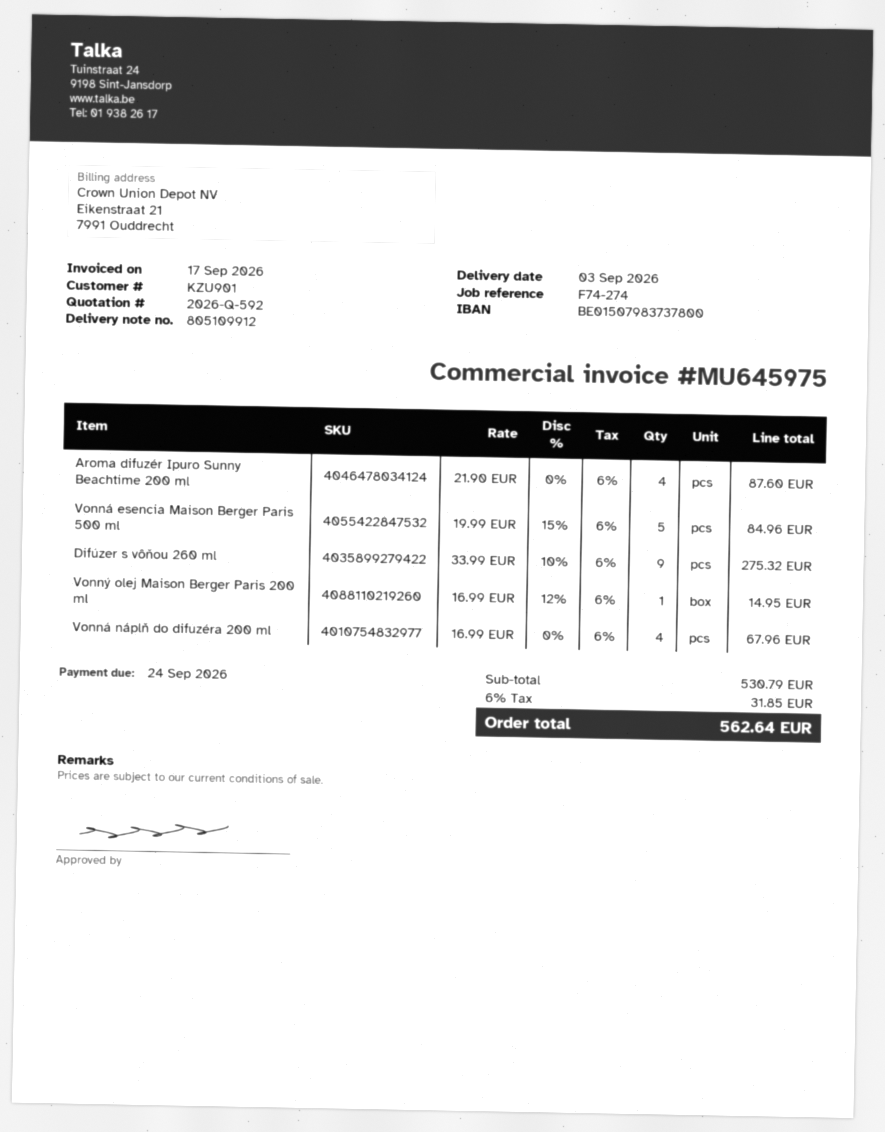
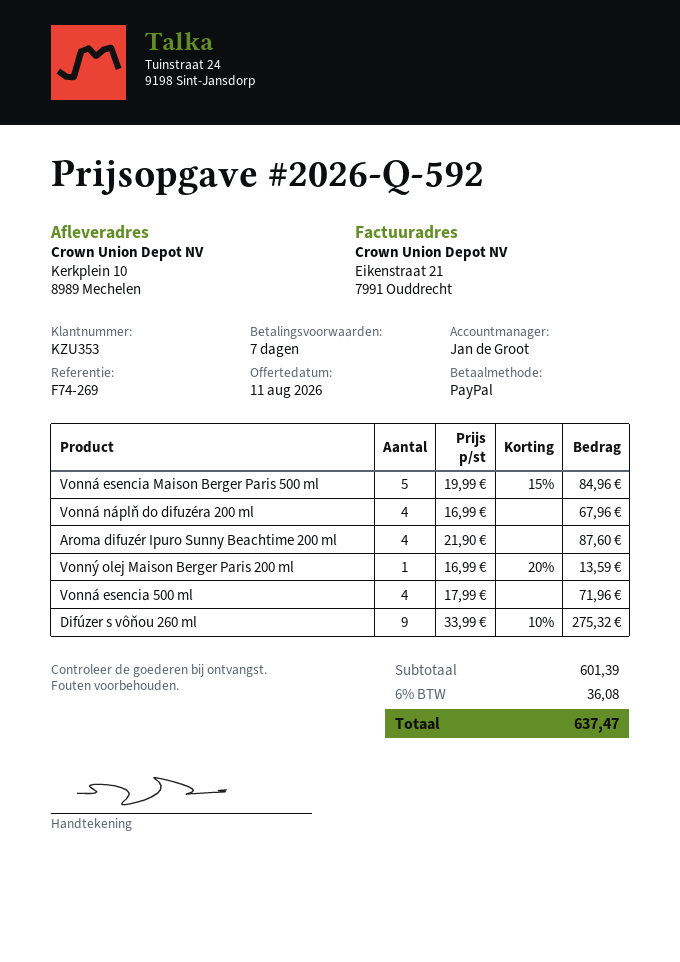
customer number: KZU901 -> KZU353
reference: F74-274 -> F74-269
Vonný olej Maison Berger Paris 200 ml: 1 x 16.99 - 12% = 14.95 -> 1 x 16.99 - 20% = 13.59
Vonná esencia 500 ml: none -> 4 x 17.99 = 71.96
subtotal: 530.79 -> 601.39
tax: 6% = 31.85 -> 6% = 36.08
total: 562.64 -> 637.47

